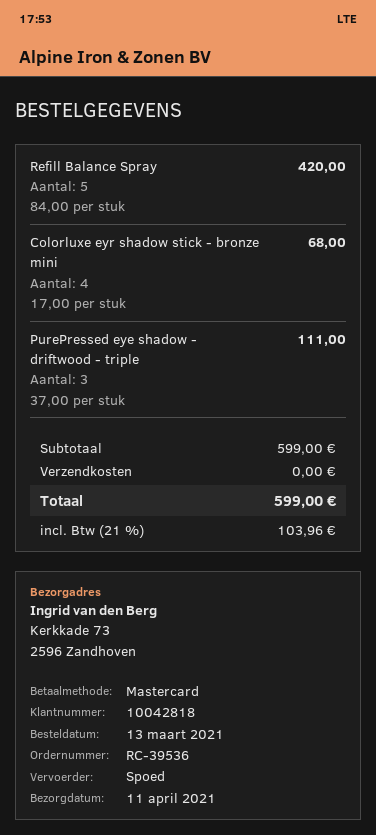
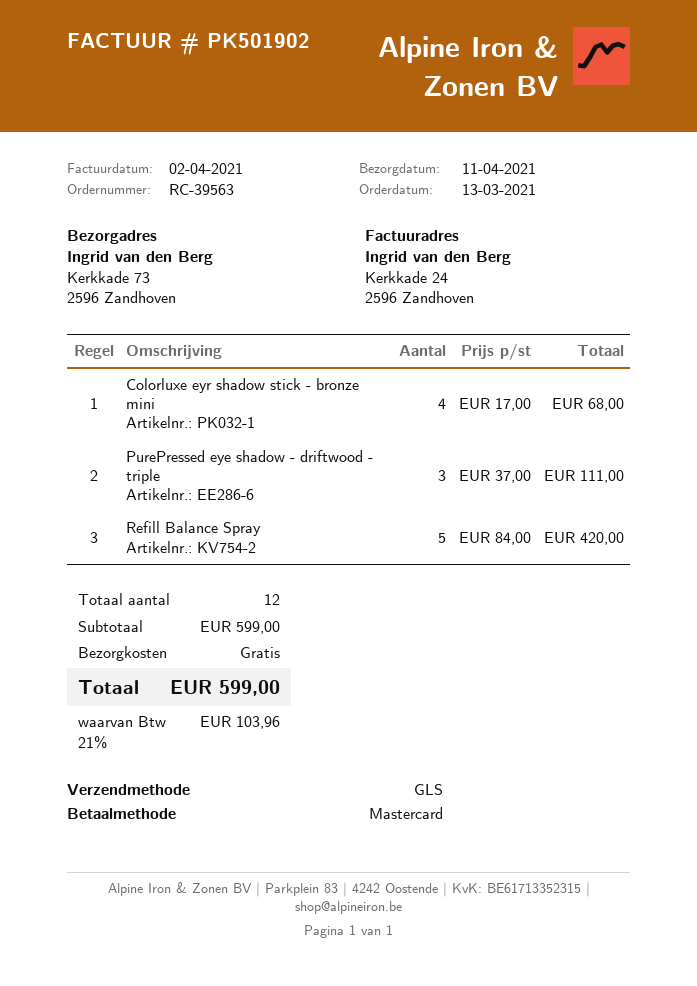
order number: RC-39536 -> RC-39563
shipping method: express -> GLS

